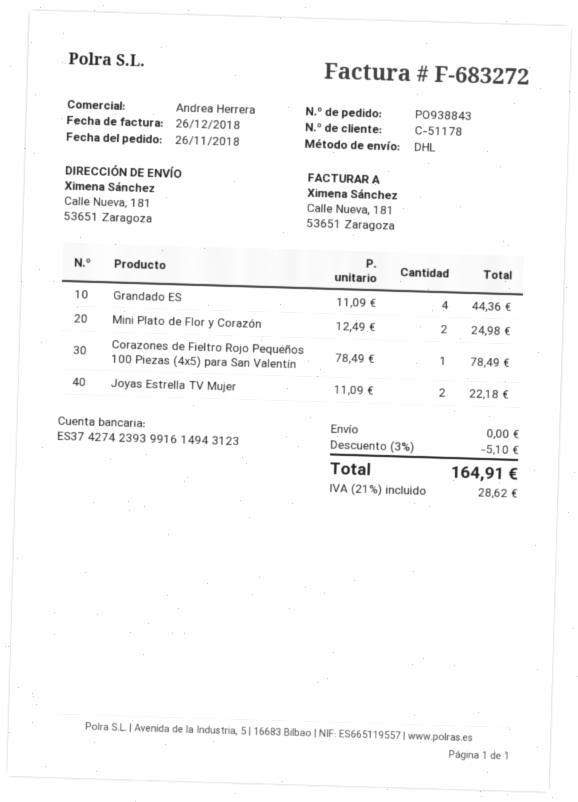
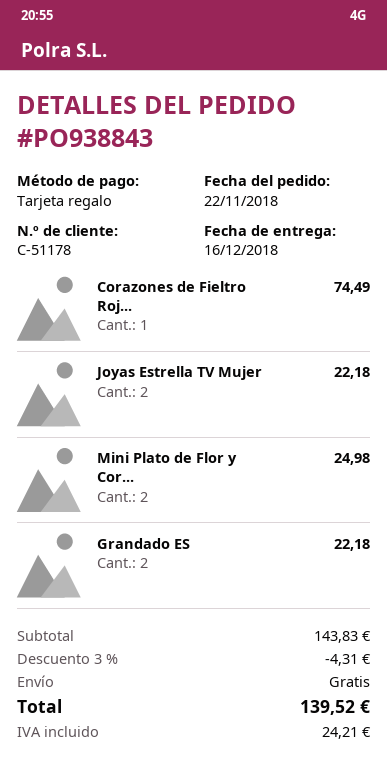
order date: 2018-11-26 -> 2018-11-22
Grandado ES: 4 for 44.36 -> 2 for 22.18
Corazones de Fieltro Rojo Pequeños 100 Piezas (4x5) para San Valentín: 1 for 78.49 -> 1 for 74.49
discount: 3% = 5.10 -> 3% = 4.31
tax: 28.62 -> 24.21
total: 164.91 -> 139.52

